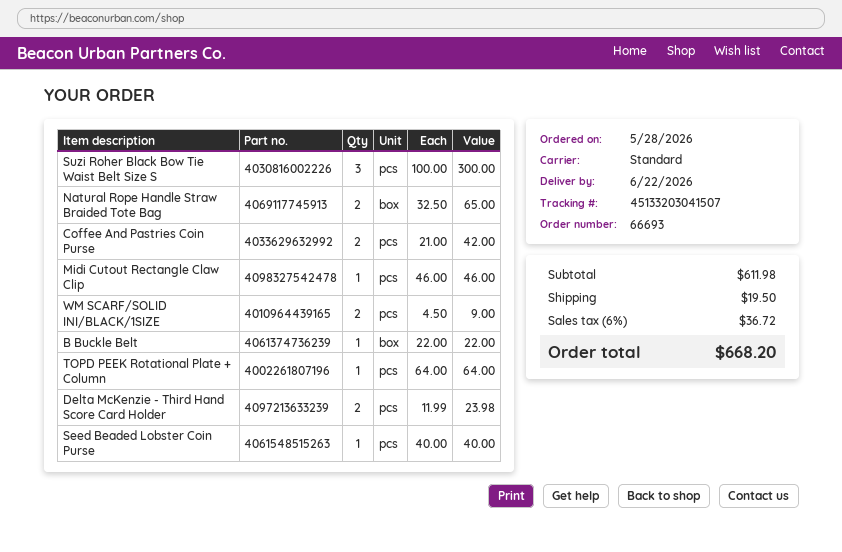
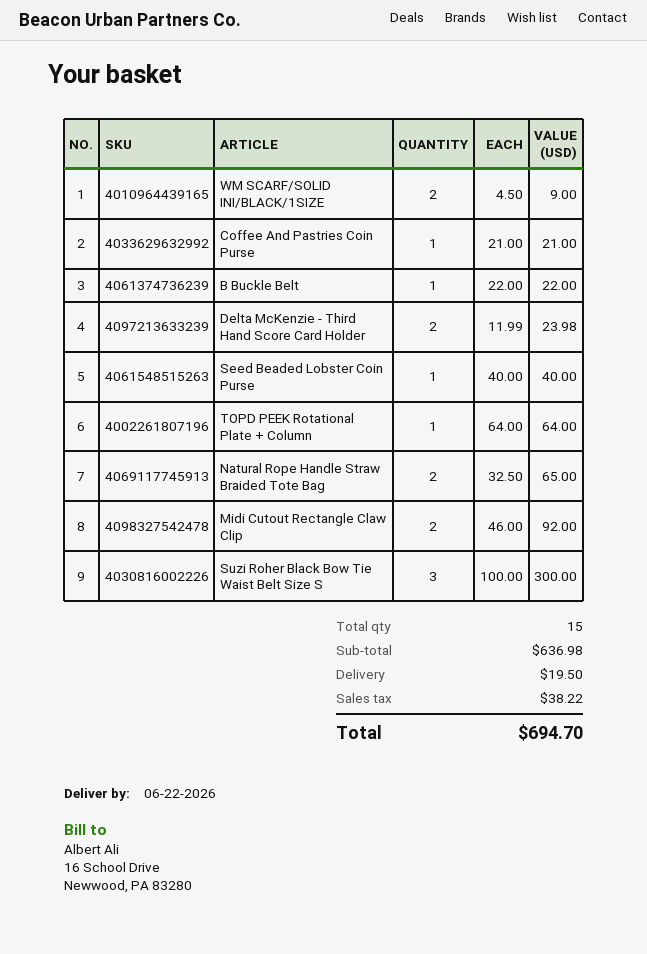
Coffee And Pastries Coin Purse: 2 x 21.00 = 42.00 -> 1 x 21.00 = 21.00
Midi Cutout Rectangle Claw Clip: 1 x 46.00 = 46.00 -> 2 x 46.00 = 92.00
subtotal: 611.98 -> 636.98
tax: 36.72 -> 38.22
total: 668.20 -> 694.70

